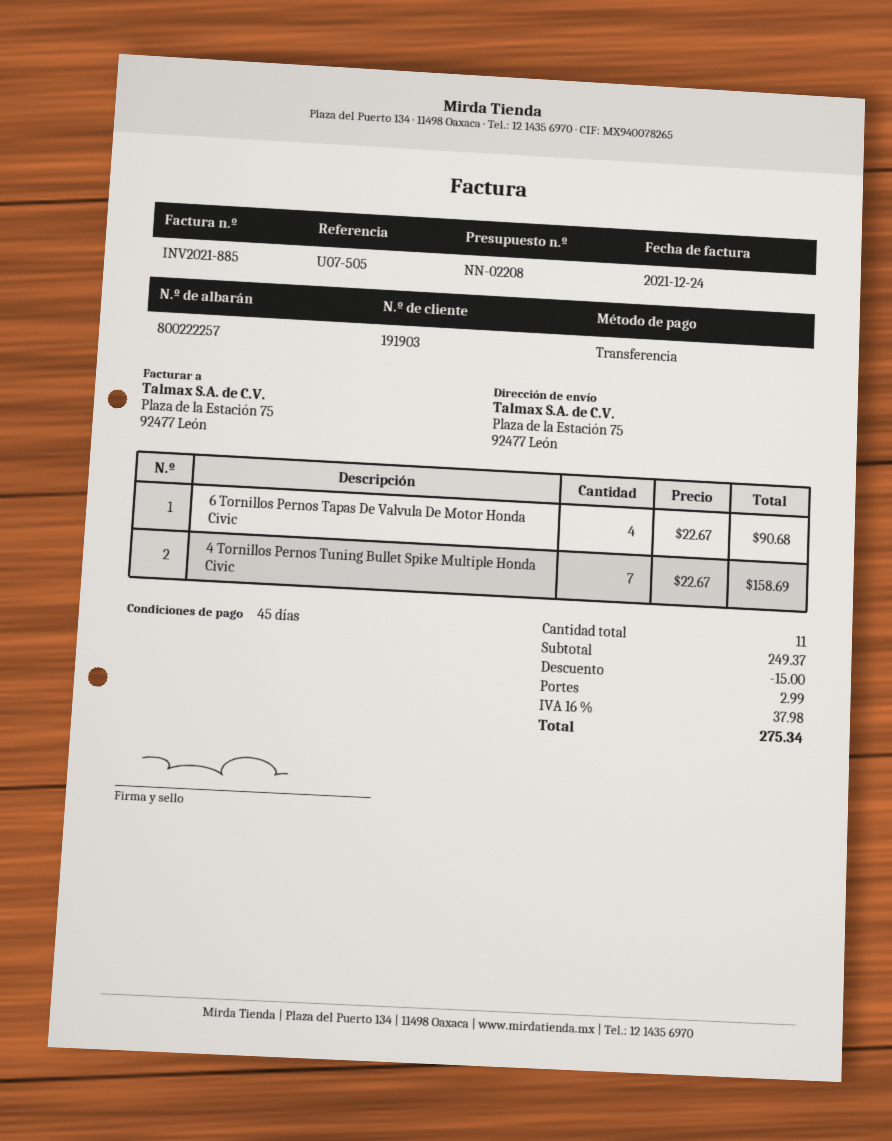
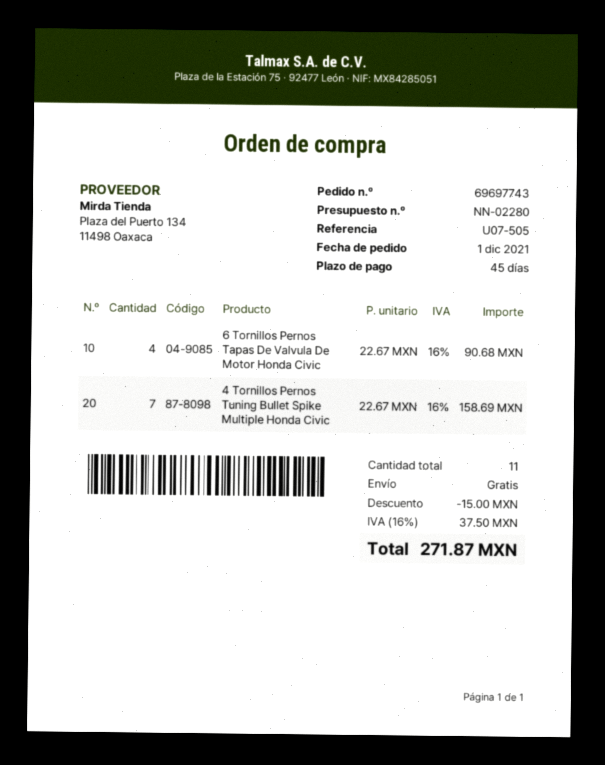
quote number: NN-02208 -> NN-02280
shipping: 2.99 -> 0.00
tax: 16% = 37.98 -> 16% = 37.50
total: 275.34 -> 271.87

